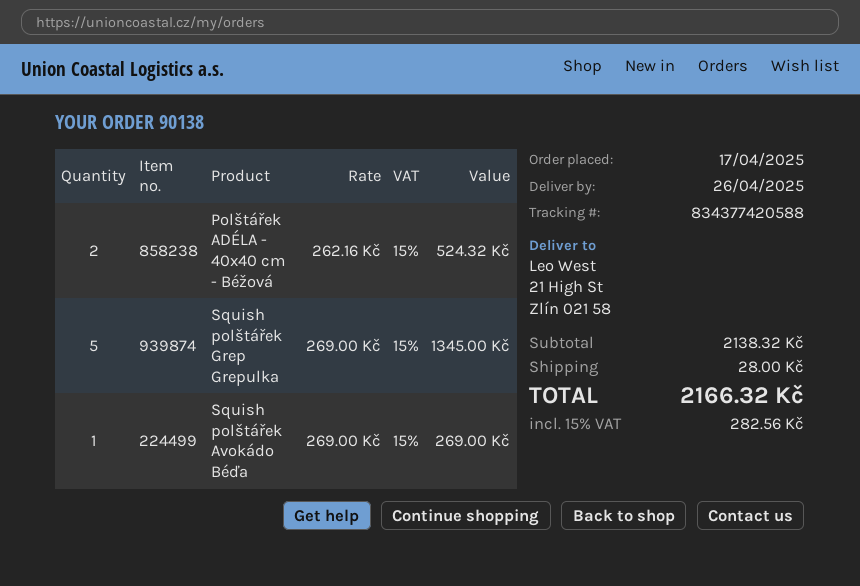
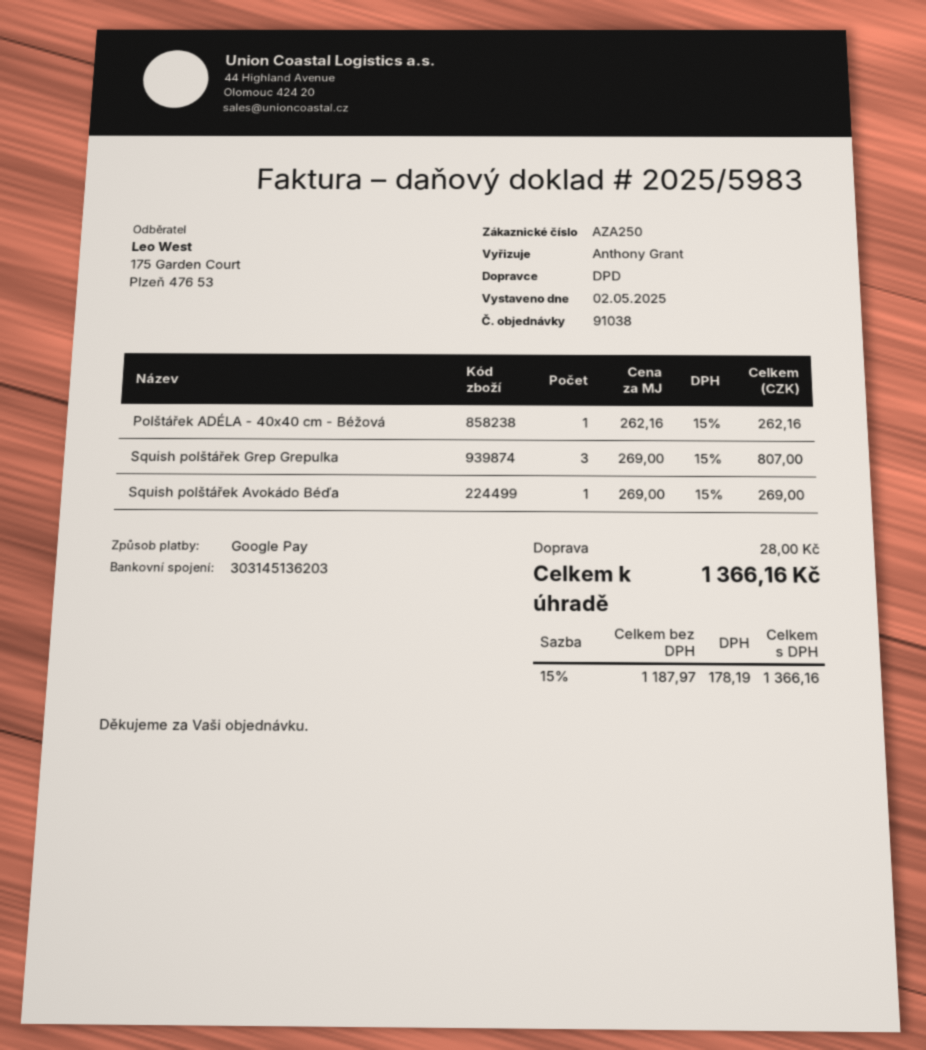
order number: 90138 -> 91038
Polštářek ADÉLA - 40x40 cm - Béžová: 2 x 262.16 = 524.32 -> 1 x 262.16 = 262.16
Squish polštářek Grep Grepulka: 5 x 269.00 = 1345.00 -> 3 x 269.00 = 807.00
tax: 15% = 282.56 -> 15% = 178.19
total: 2166.32 -> 1366.16

